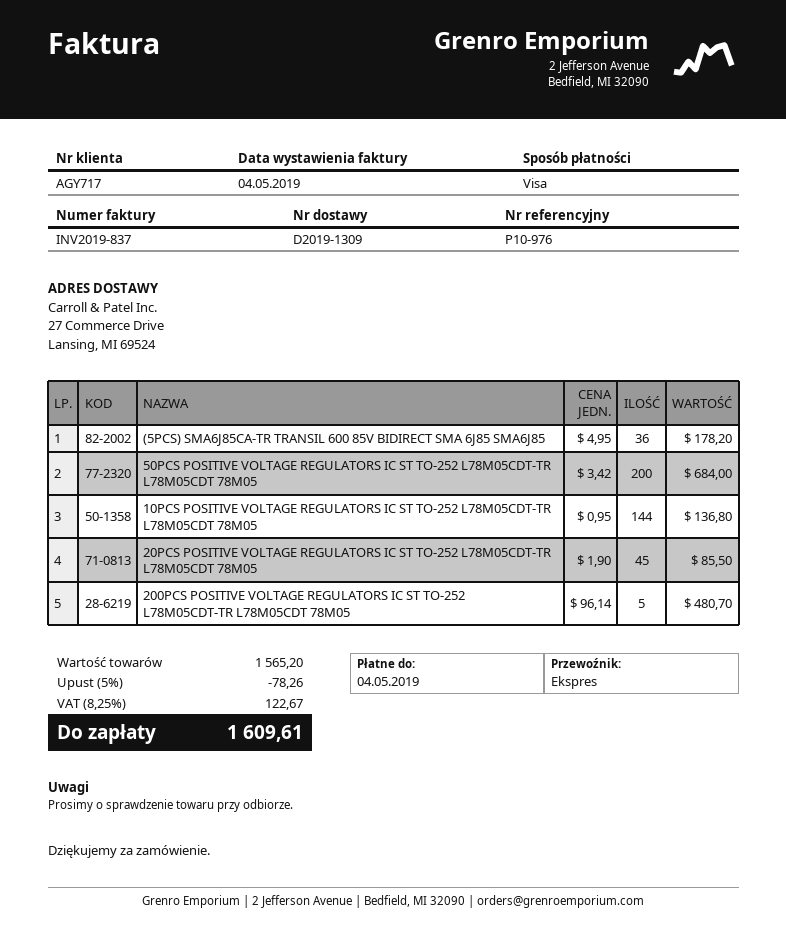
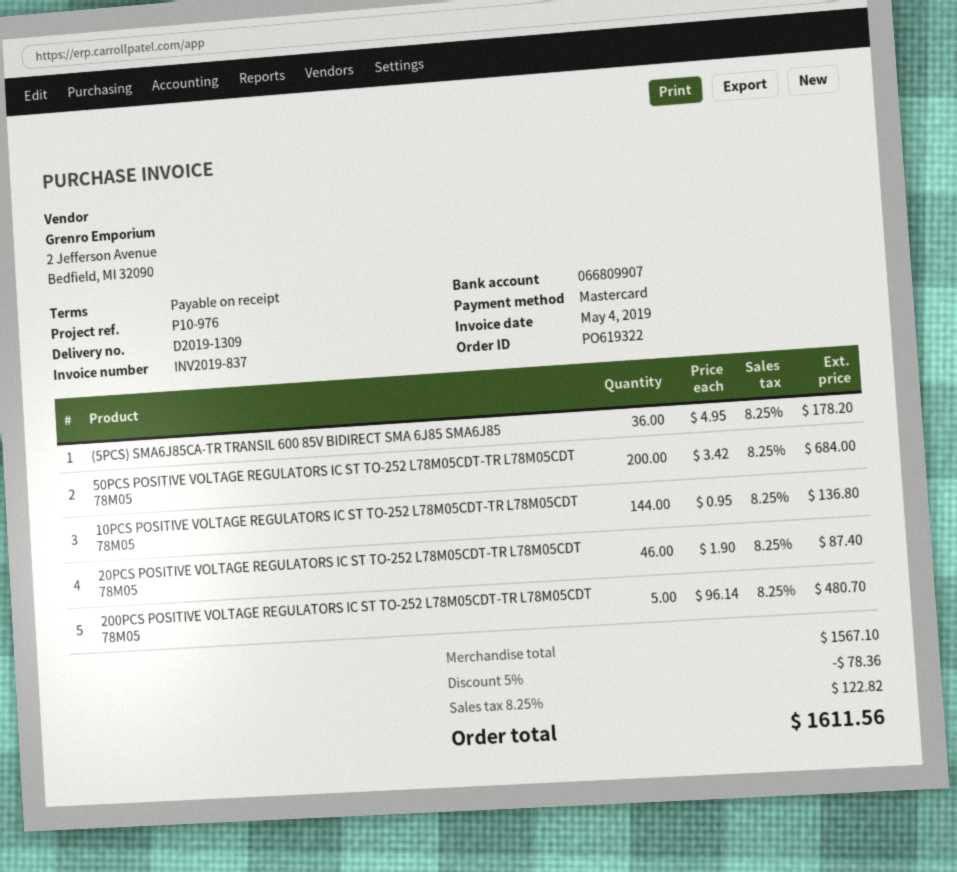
payment method: Visa -> Mastercard
20PCS POSITIVE VOLTAGE REGULATORS IC ST TO-252 L78M05CDT-TR L78M05CDT 78M05: 45 x 1.90 = 85.50 -> 46 x 1.90 = 87.40
subtotal: 1565.20 -> 1567.10
discount: 5% = 78.26 -> 5% = 78.36
tax: 8.25% = 122.67 -> 8.25% = 122.82
total: 1609.61 -> 1611.56

